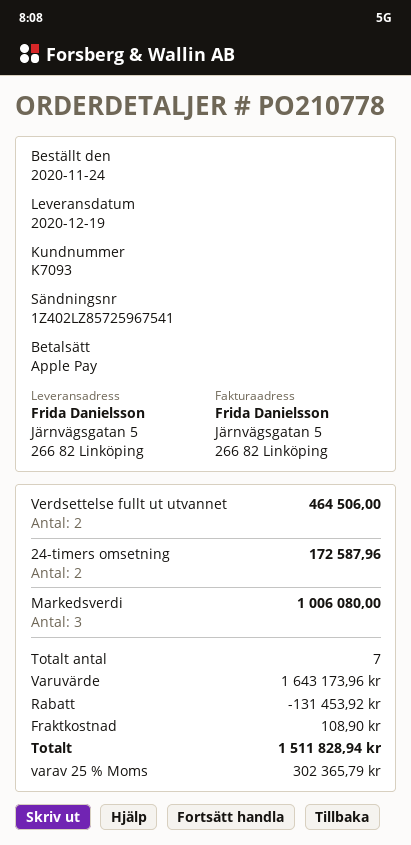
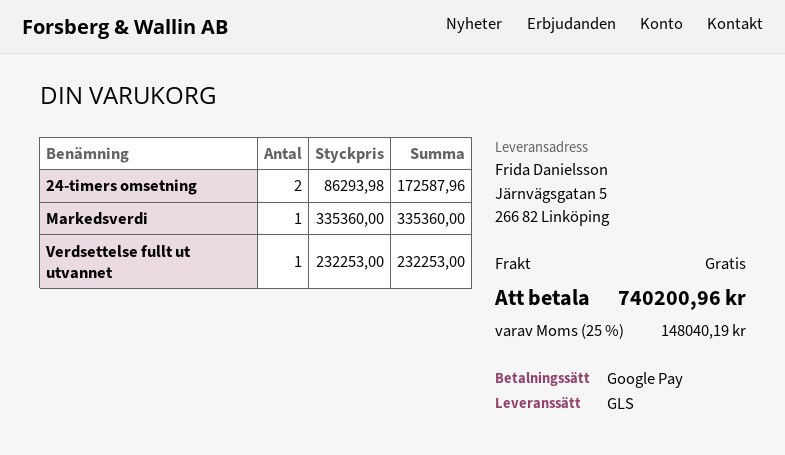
payment method: Apple Pay -> Google Pay
Verdsettelse fullt ut utvannet: 2 for 464506.00 -> 1 for 232253.00
Markedsverdi: 3 for 1006080.00 -> 1 for 335360.00
discount: 131453.92 -> none
shipping: 108.90 -> 0.00
tax: 25% = 302365.79 -> 25% = 148040.19
total: 1511828.94 -> 740200.96

